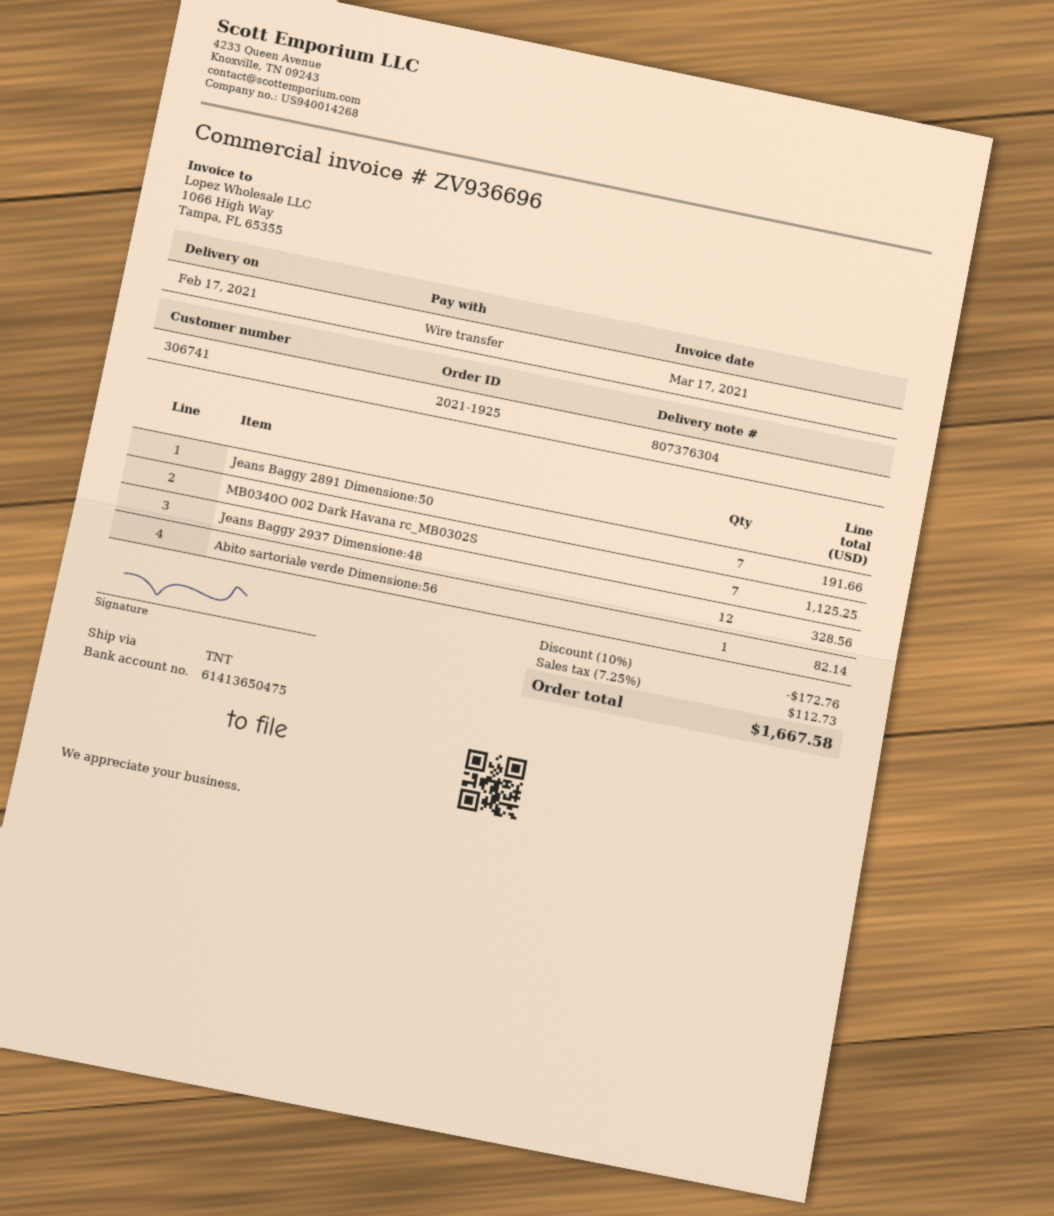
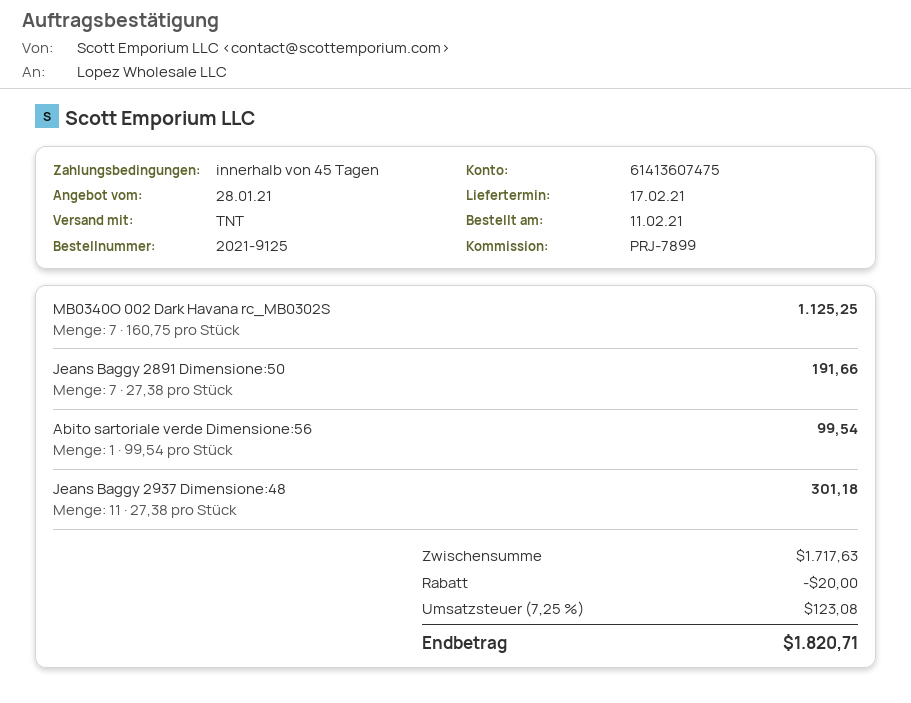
order number: 2021-1925 -> 2021-9125
bank account: 61413650475 -> 61413607475
Jeans Baggy 2937 Dimensione:48: 12 for 328.56 -> 11 for 301.18
Abito sartoriale verde Dimensione:56: 1 for 82.14 -> 1 for 99.54
discount: 172.76 -> 20.00
tax: 7.25% = 112.73 -> 7.25% = 123.08
total: 1667.58 -> 1820.71

